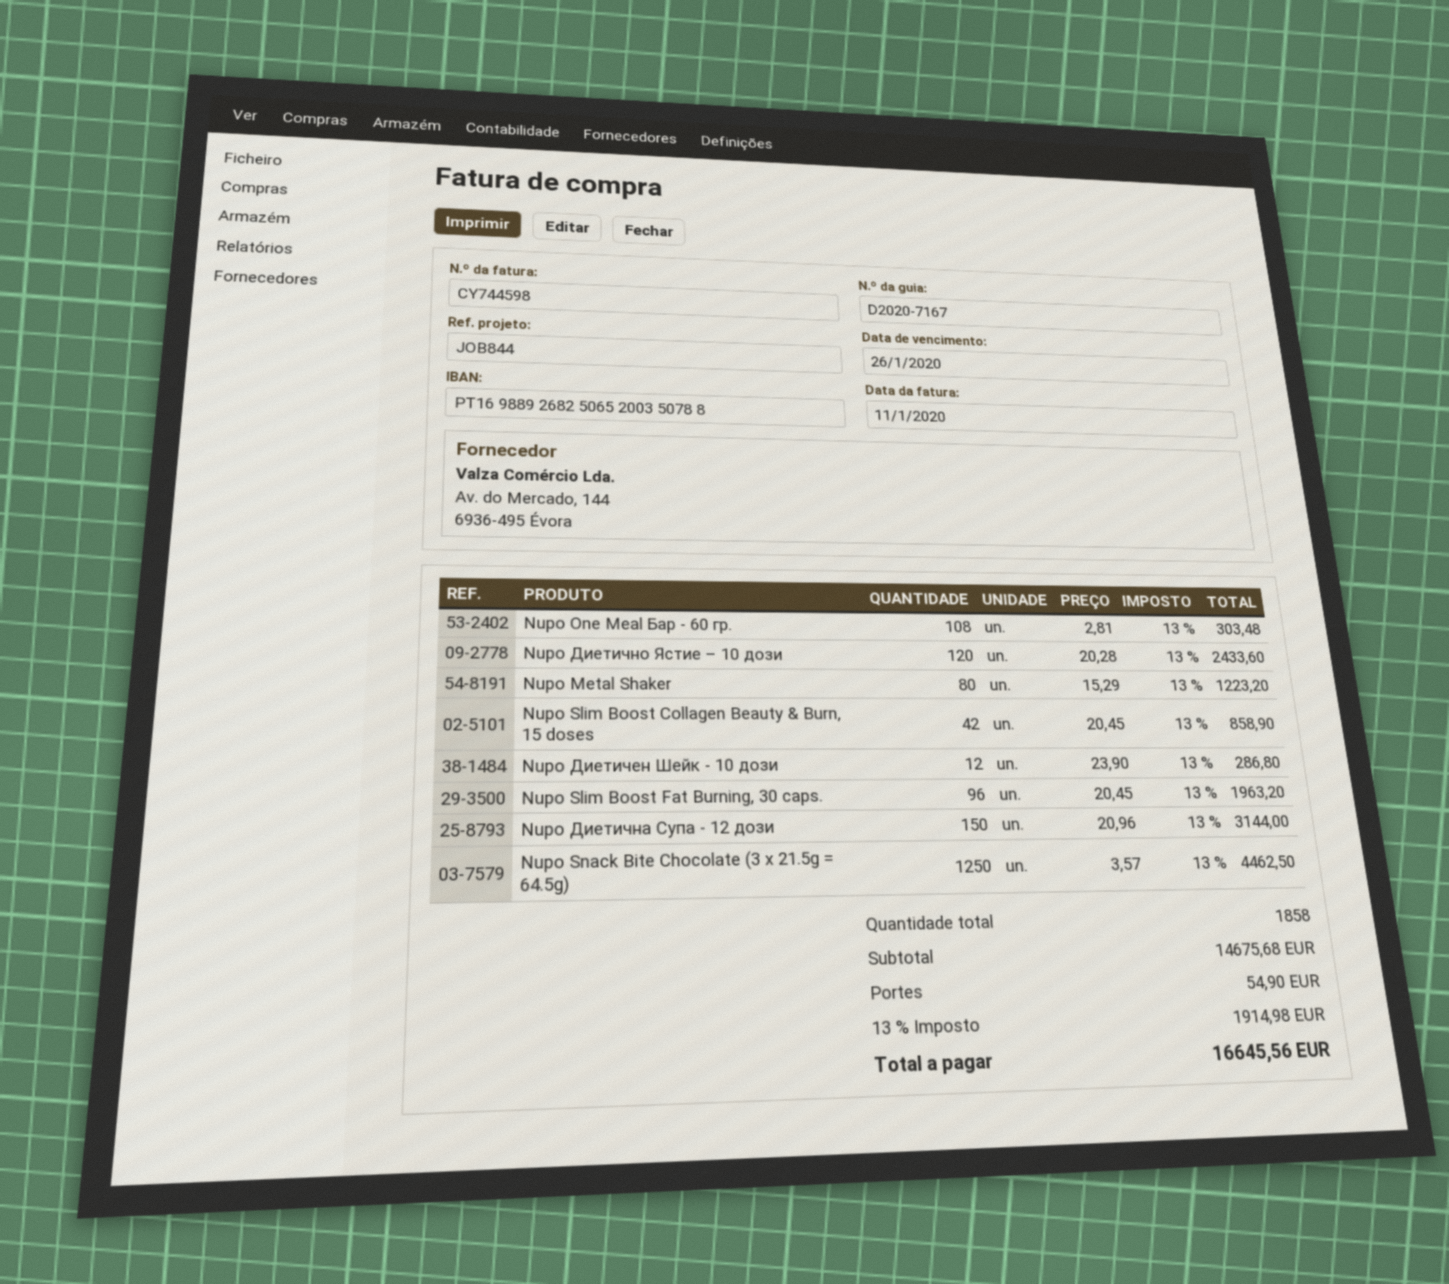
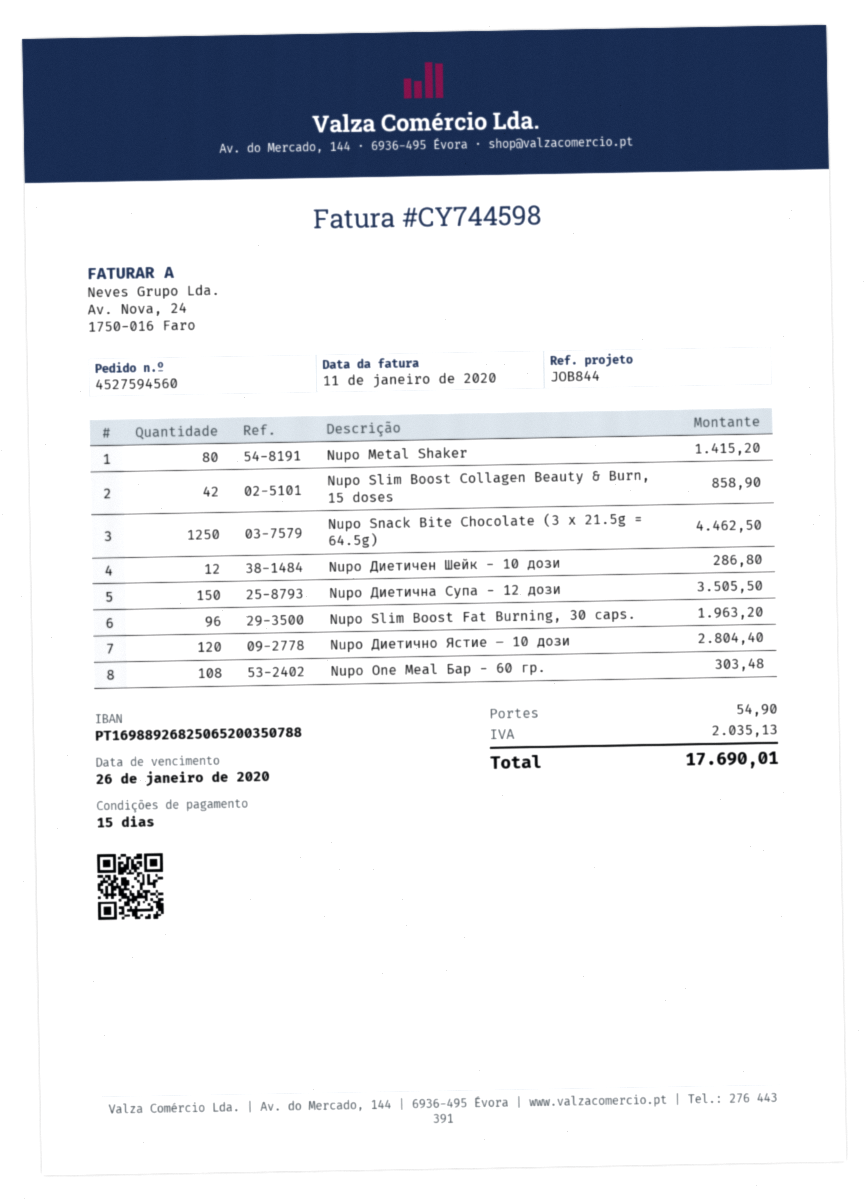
Nupo Диетично Ястие – 10 дози: 120 for 2433.60 -> 120 for 2804.40
Nupo Metal Shaker: 80 for 1223.20 -> 80 for 1415.20
Nupo Диетична Супа - 12 дози: 150 for 3144.00 -> 150 for 3505.50
tax: 1914.98 -> 2035.13
total: 16645.56 -> 17690.01

